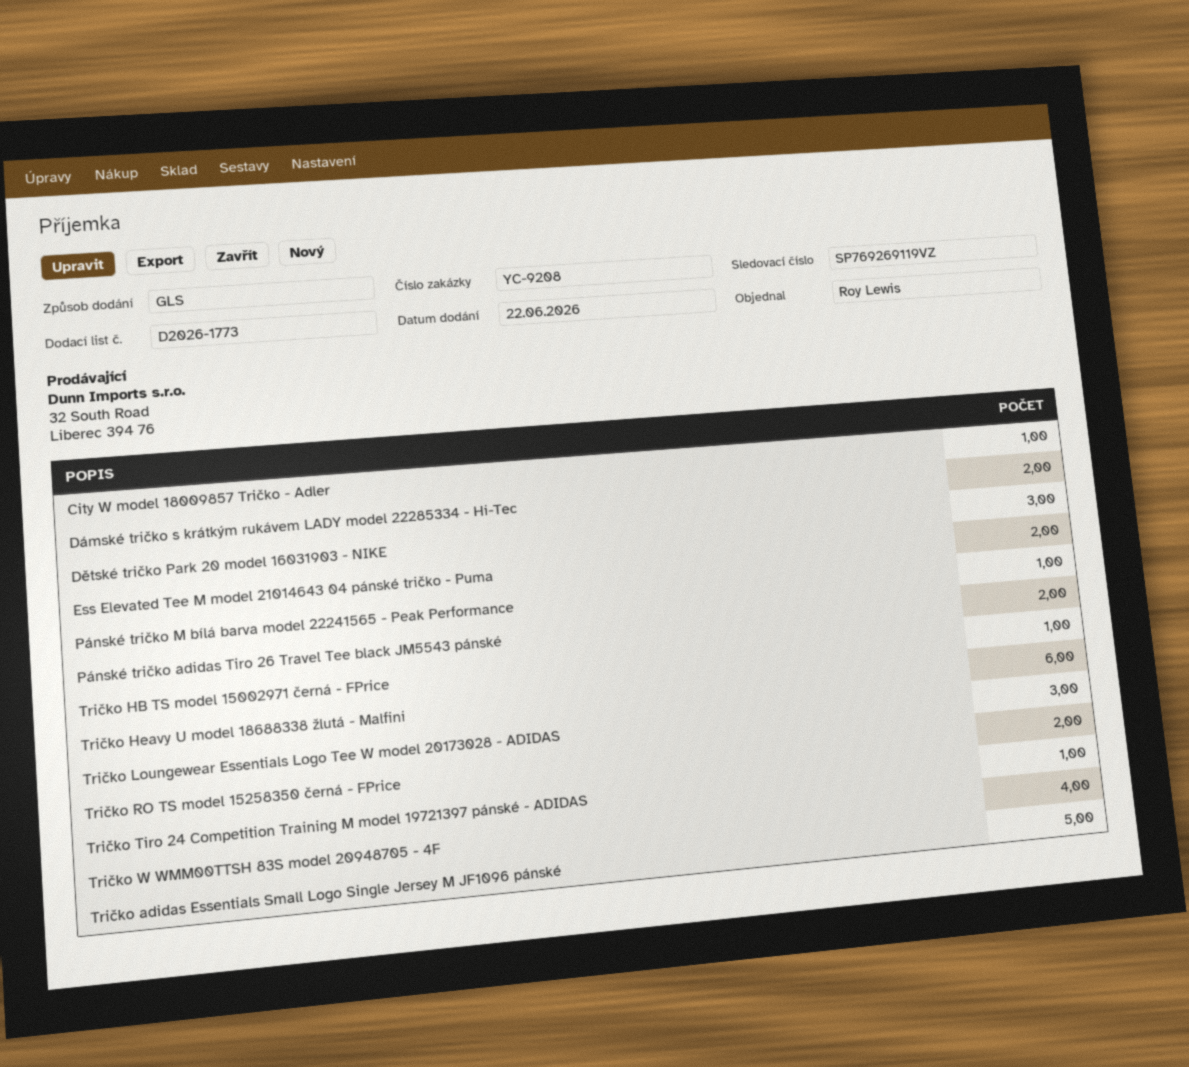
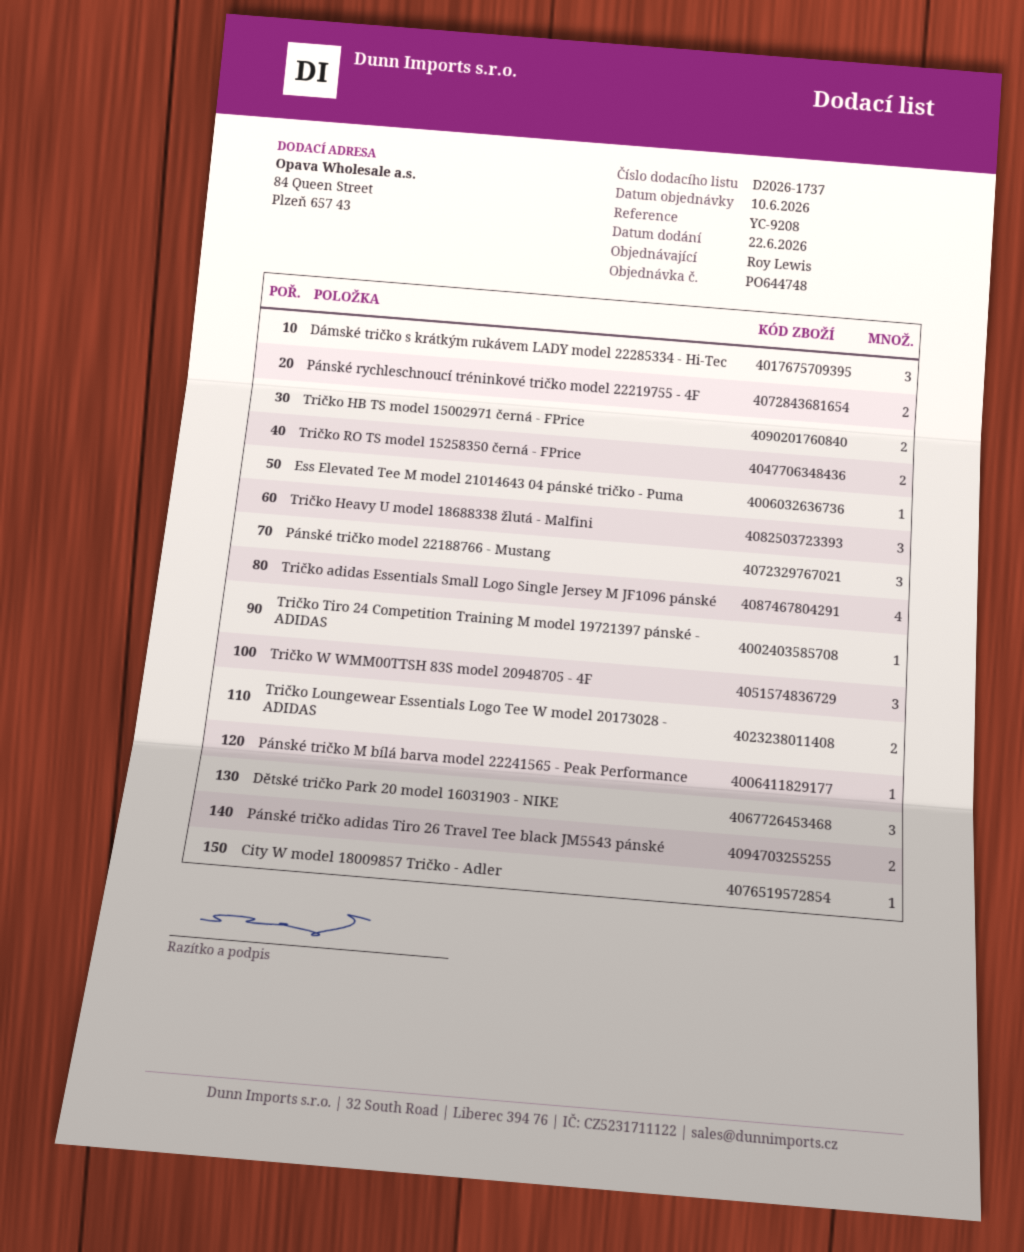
delivery note number: D2026-1773 -> D2026-1737
Dámské tričko s krátkým rukávem LADY model 22285334 - Hi-Tec: 2 -> 3
Ess Elevated Tee M model 21014643 04 pánské tričko - Puma: 2 -> 1
Tričko HB TS model 15002971 černá - FPrice: 1 -> 2
Tričko Heavy U model 18688338 žlutá - Malfini: 6 -> 3
Tričko Loungewear Essentials Logo Tee W model 20173028 - ADIDAS: 3 -> 2
Tričko W WMM00TTSH 83S model 20948705 - 4F: 4 -> 3
Tričko adidas Essentials Small Logo Single Jersey M JF1096 pánské: 5 -> 4
Pánské rychleschnoucí tréninkové tričko model 22219755 - 4F: none -> 2
Pánské tričko model 22188766 - Mustang: none -> 3

